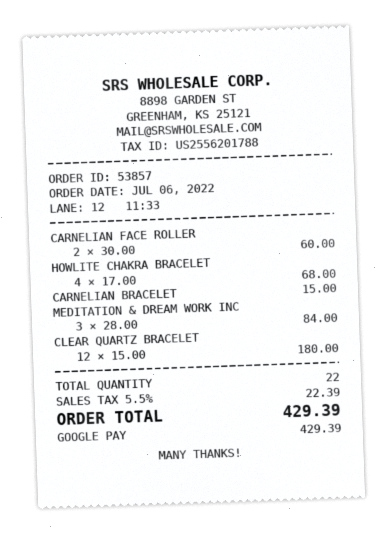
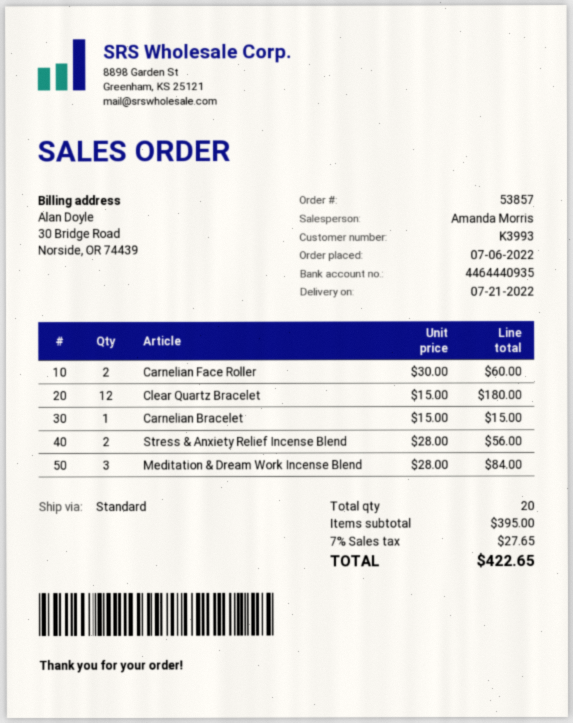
HOWLITE CHAKRA BRACELET: 4 x 17.00 = 68.00 -> none
Stress & Anxiety Relief Incense Blend: none -> 2 x 28.00 = 56.00
total quantity: 22 -> 20
tax: 5.5% = 22.39 -> 7% = 27.65
total: 429.39 -> 422.65

